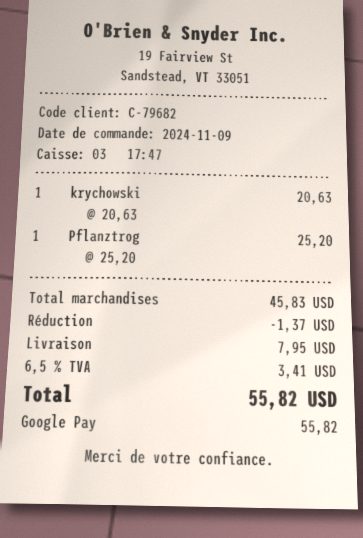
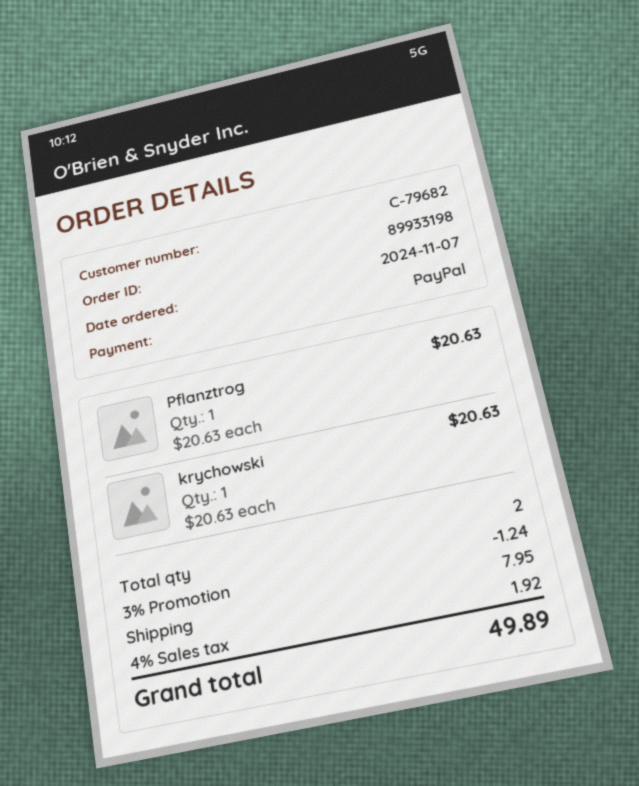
order date: 2024-11-09 -> 2024-11-07
payment method: Google Pay -> PayPal
Pflanztrog: 1 x 25.20 = 25.20 -> 1 x 20.63 = 20.63
discount: 1.37 -> 1.24
tax: 6.5% = 3.41 -> 4% = 1.92
total: 55.82 -> 49.89

